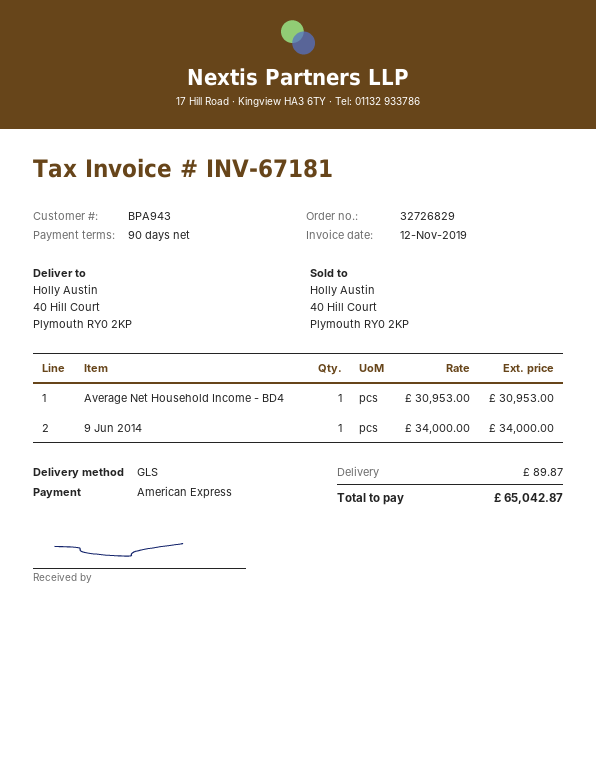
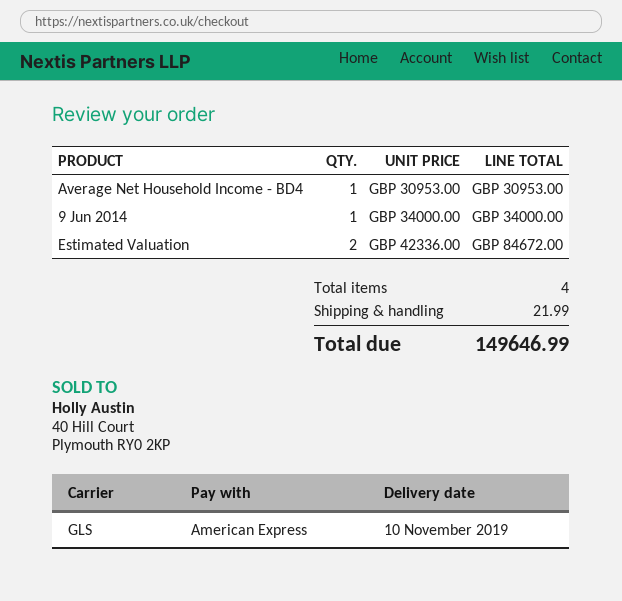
Estimated Valuation: none -> 2 x 42336.00 = 84672.00
shipping: 89.87 -> 21.99
total: 65042.87 -> 149646.99

